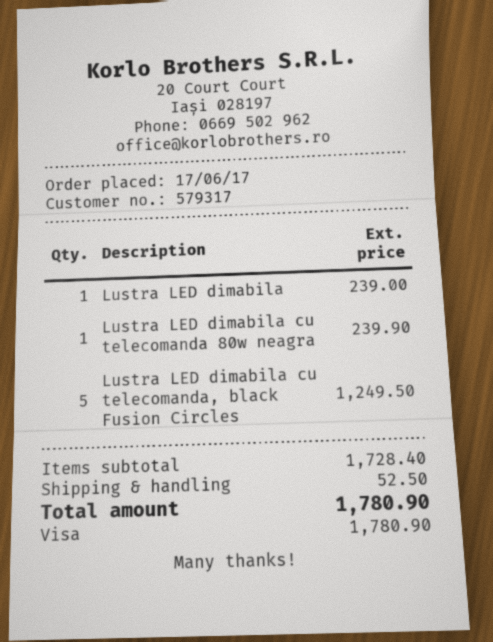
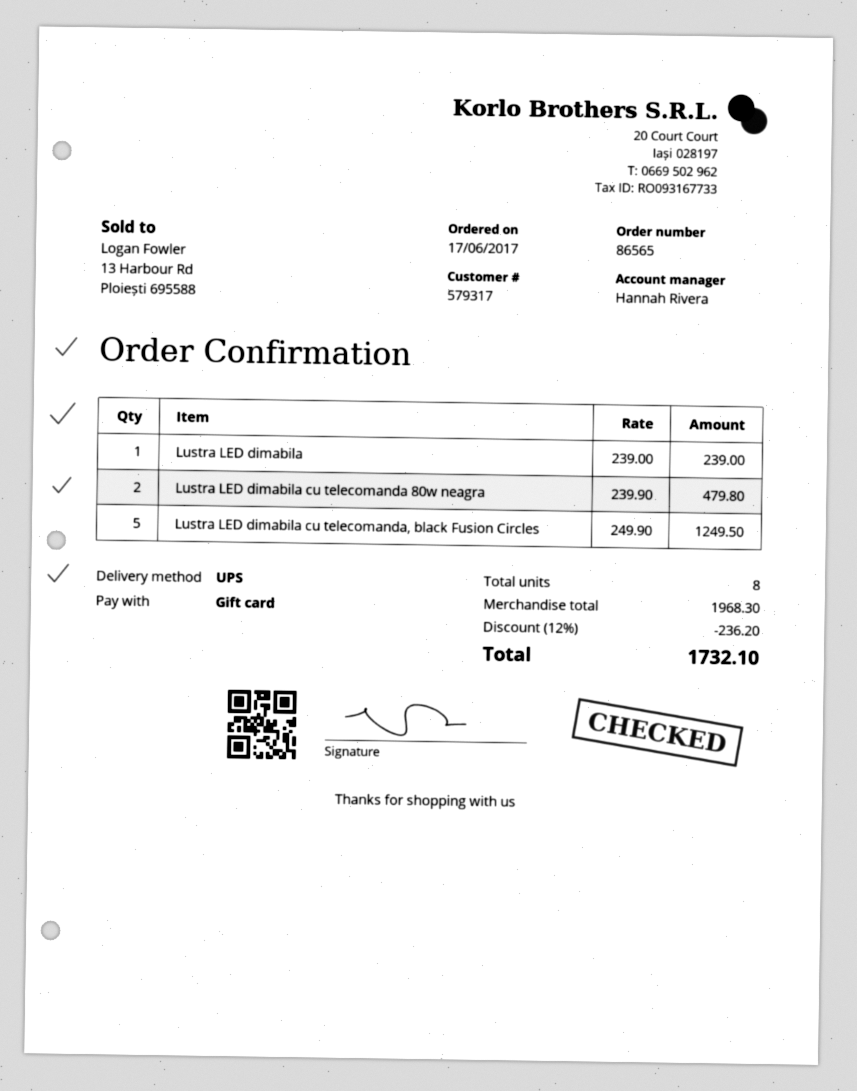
payment method: Visa -> gift card
Lustra LED dimabila cu telecomanda 80w neagra: 1 for 239.90 -> 2 for 479.80
subtotal: 1728.40 -> 1968.30
discount: none -> 12% = 236.20
shipping: 52.50 -> none
total: 1780.90 -> 1732.10

